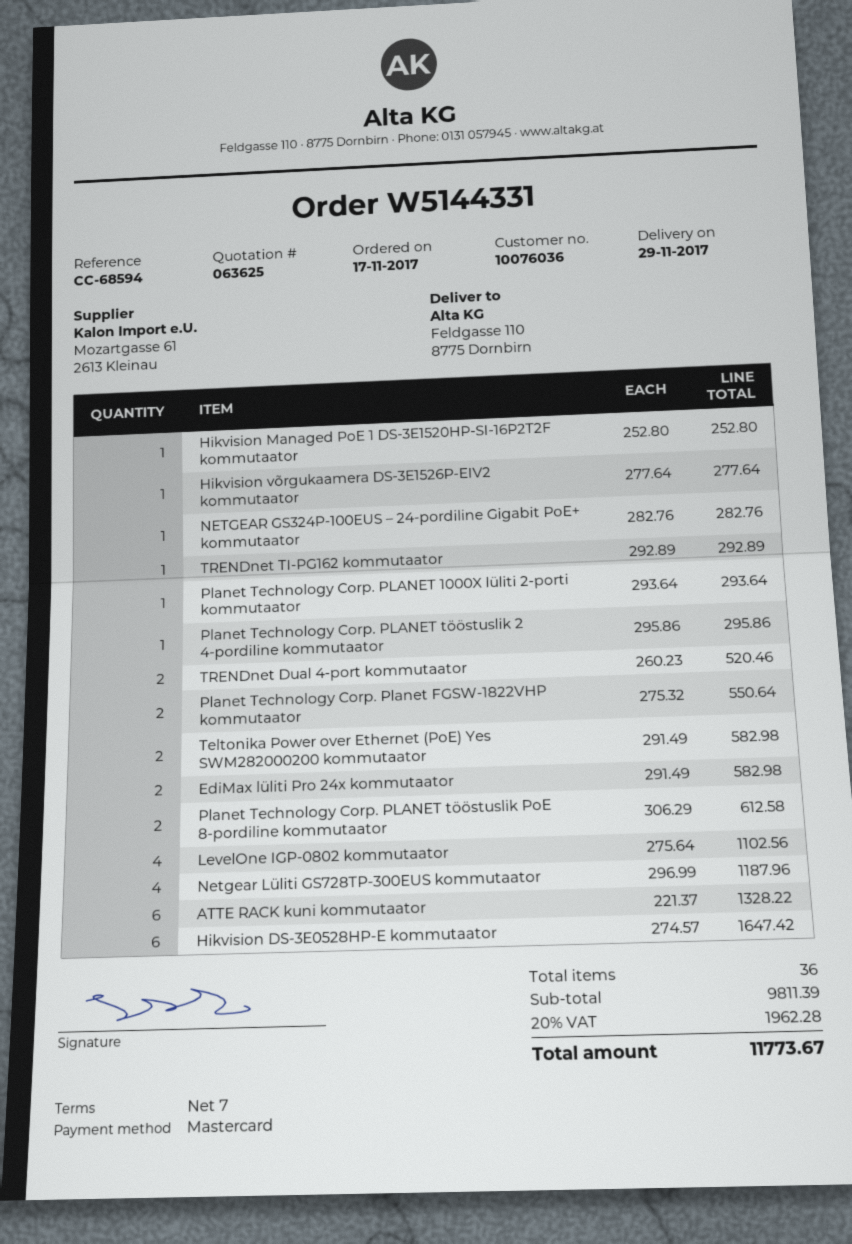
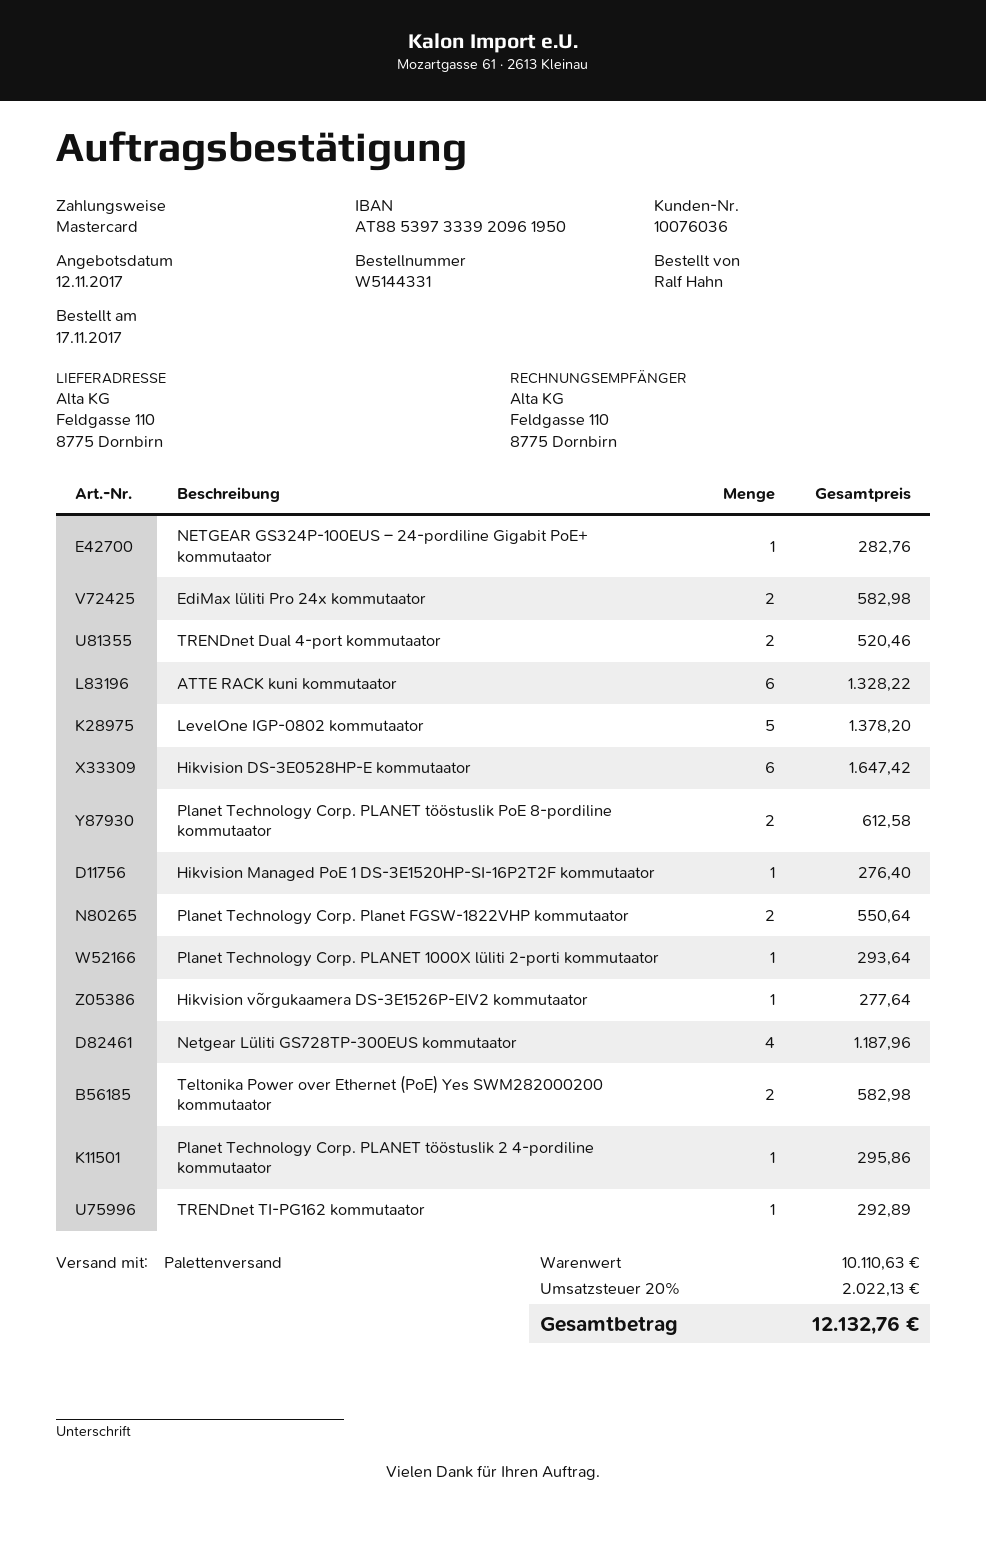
Hikvision Managed PoE 1 DS-3E1520HP-SI-16P2T2F kommutaator: 1 for 252.80 -> 1 for 276.40
LevelOne IGP-0802 kommutaator: 4 for 1102.56 -> 5 for 1378.20
subtotal: 9811.39 -> 10110.63
tax: 20% = 1962.28 -> 20% = 2022.13
total: 11773.67 -> 12132.76

